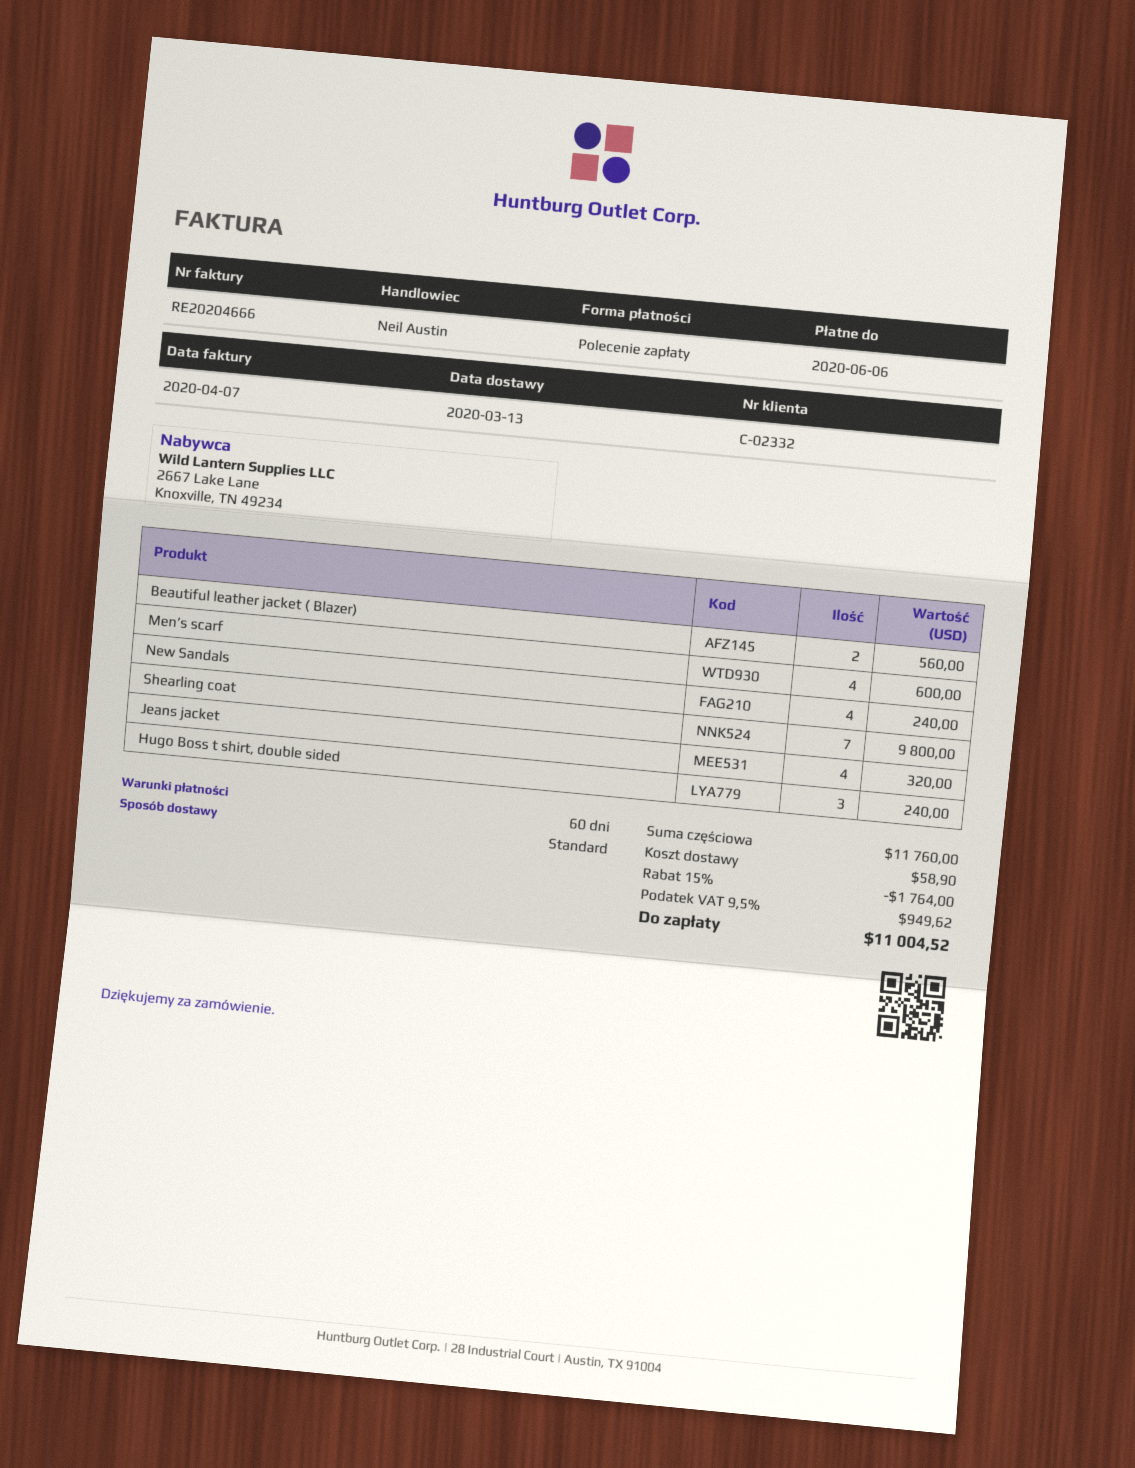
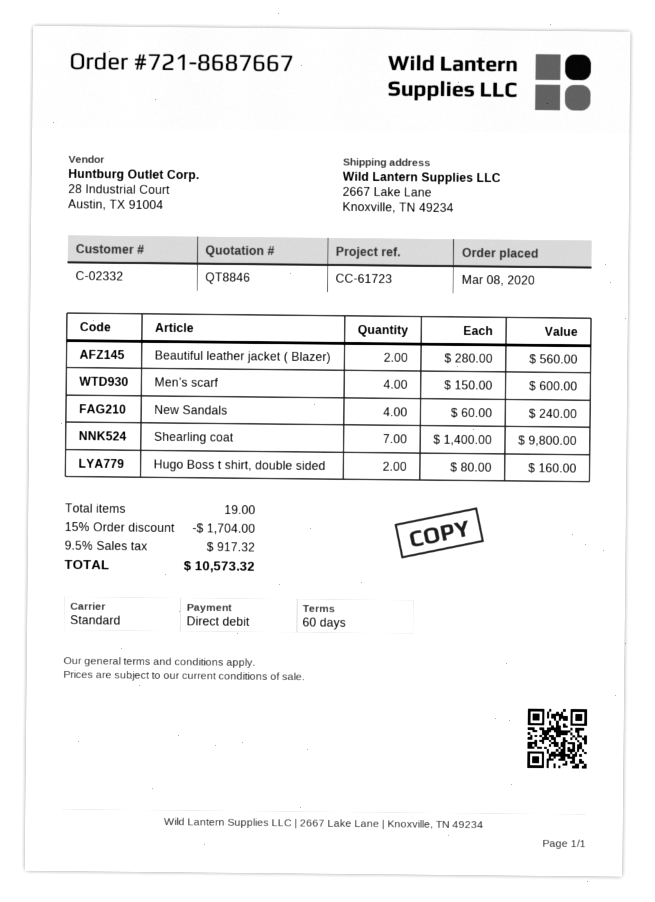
Jeans jacket: 4 for 320.00 -> none
Hugo Boss t shirt, double sided: 3 for 240.00 -> 2 for 160.00
discount: 15% = 1764.00 -> 15% = 1704.00
shipping: 58.90 -> none
tax: 9.5% = 949.62 -> 9.5% = 917.32
total: 11004.52 -> 10573.32

